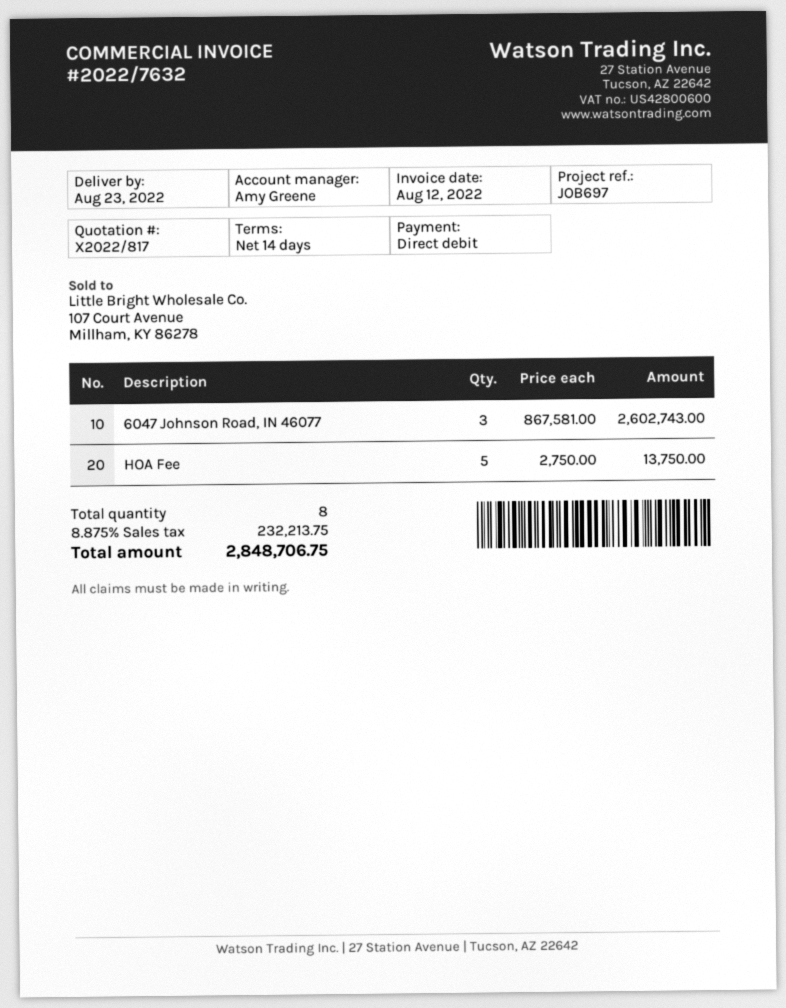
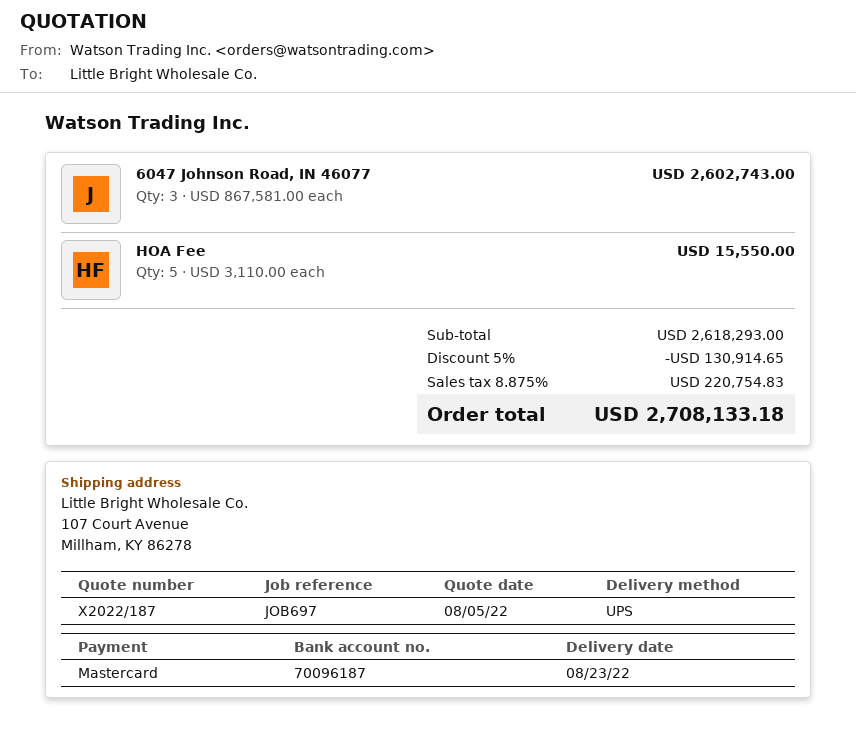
quote number: X2022/817 -> X2022/187
payment method: direct debit -> Mastercard
HOA Fee: 5 x 2750.00 = 13750.00 -> 5 x 3110.00 = 15550.00
discount: none -> 5% = 130914.65
tax: 8.875% = 232213.75 -> 8.875% = 220754.83
total: 2848706.75 -> 2708133.18

